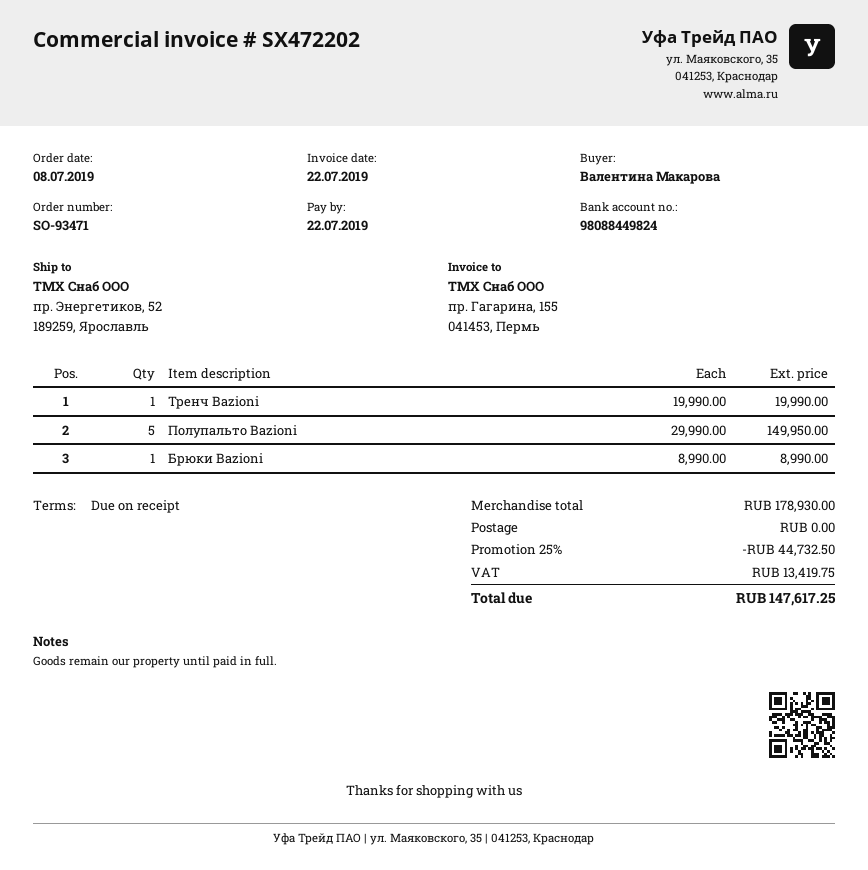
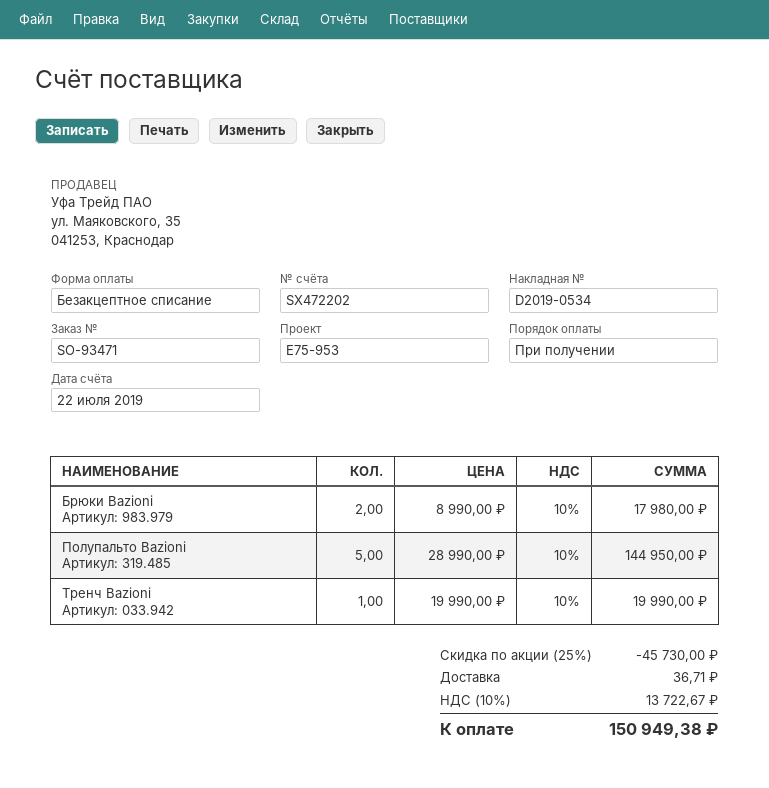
Полупальто Bazioni: 5 x 29990.00 = 149950.00 -> 5 x 28990.00 = 144950.00
Брюки Bazioni: 1 x 8990.00 = 8990.00 -> 2 x 8990.00 = 17980.00
discount: 25% = 44732.50 -> 25% = 45730.00
shipping: 0.00 -> 36.71
tax: 13419.75 -> 13722.67
total: 147617.25 -> 150949.38

